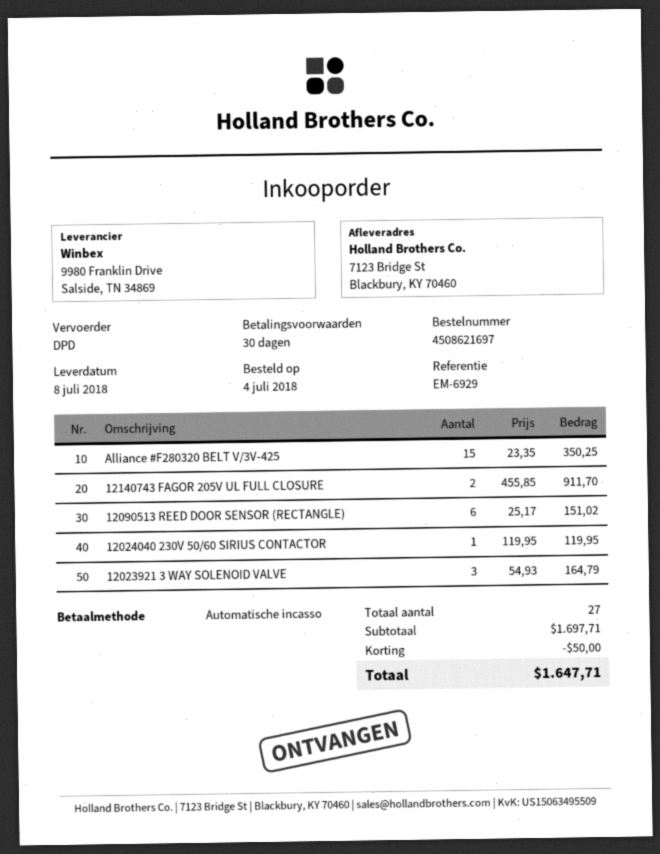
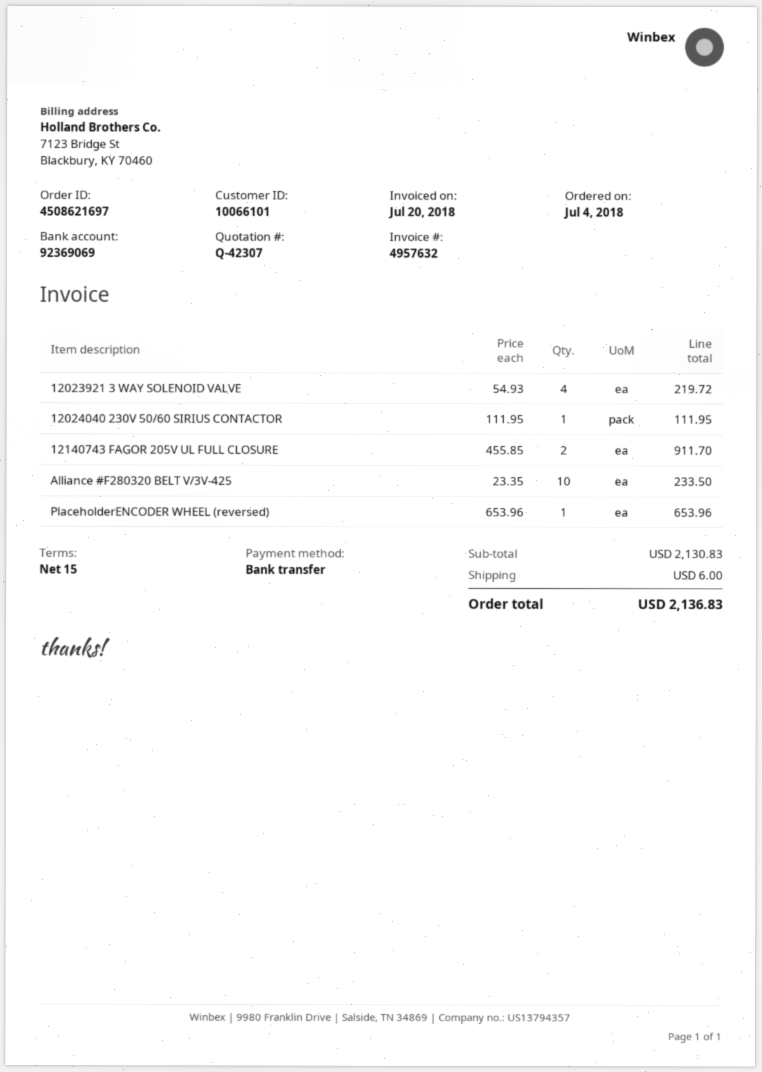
payment terms: 30 days -> 15 days
payment method: direct debit -> bank transfer
Alliance #F280320 BELT V/3V-425: 15 x 23.35 = 350.25 -> 10 x 23.35 = 233.50
12090513 REED DOOR SENSOR (RECTANGLE): 6 x 25.17 = 151.02 -> none
12024040 230V 50/60 SIRIUS CONTACTOR: 1 x 119.95 = 119.95 -> 1 x 111.95 = 111.95
12023921 3 WAY SOLENOID VALVE: 3 x 54.93 = 164.79 -> 4 x 54.93 = 219.72
PlaceholderENCODER WHEEL (reversed): none -> 1 x 653.96 = 653.96
subtotal: 1697.71 -> 2130.83
discount: 50.00 -> none
shipping: none -> 6.00
total: 1647.71 -> 2136.83

